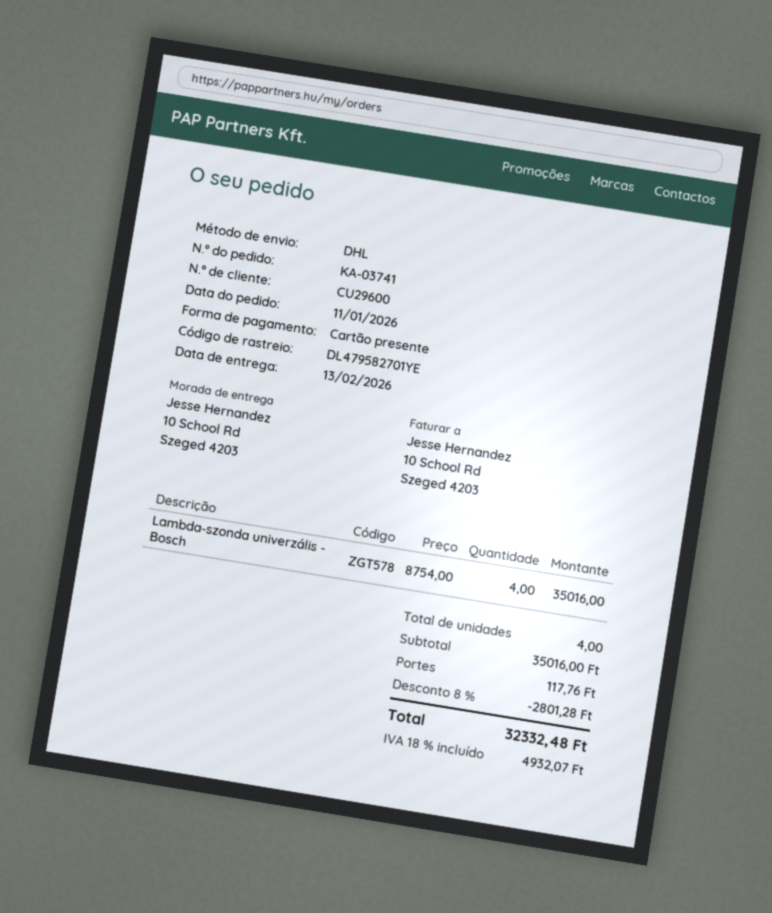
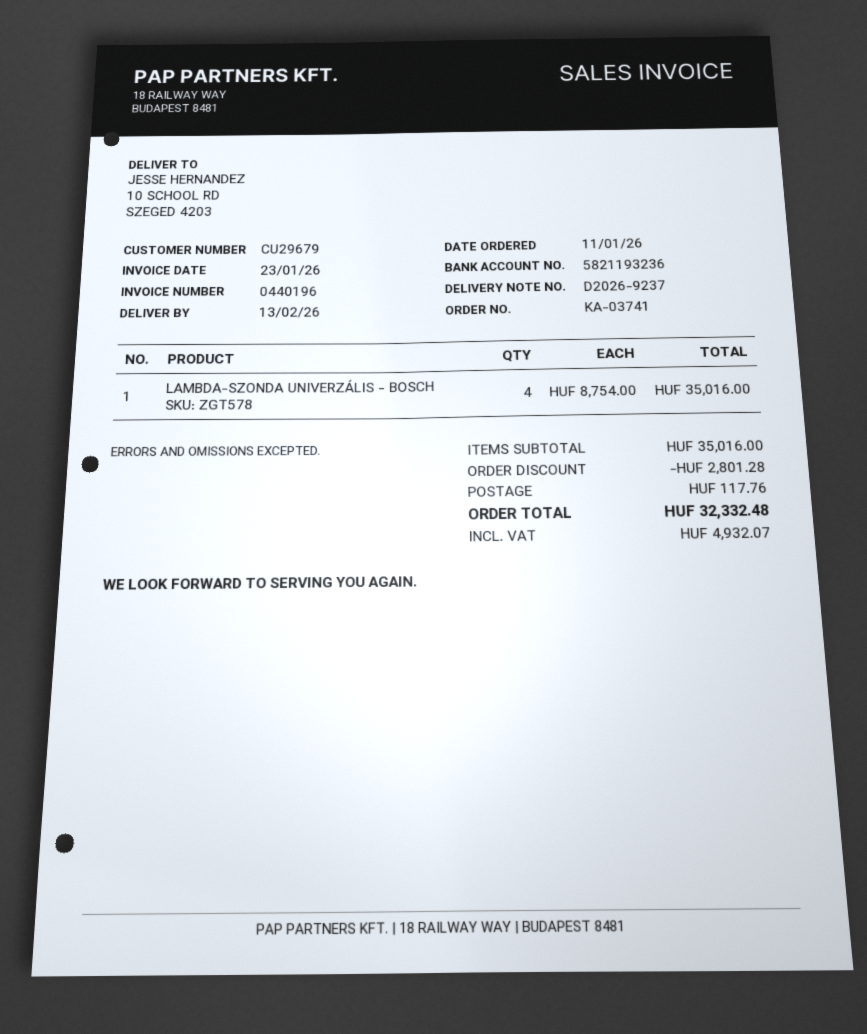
customer number: CU29600 -> CU29679

